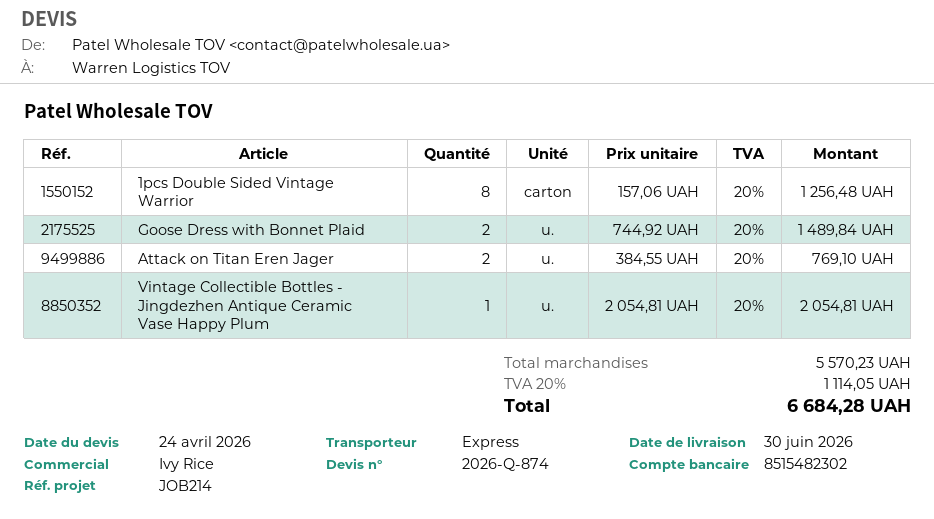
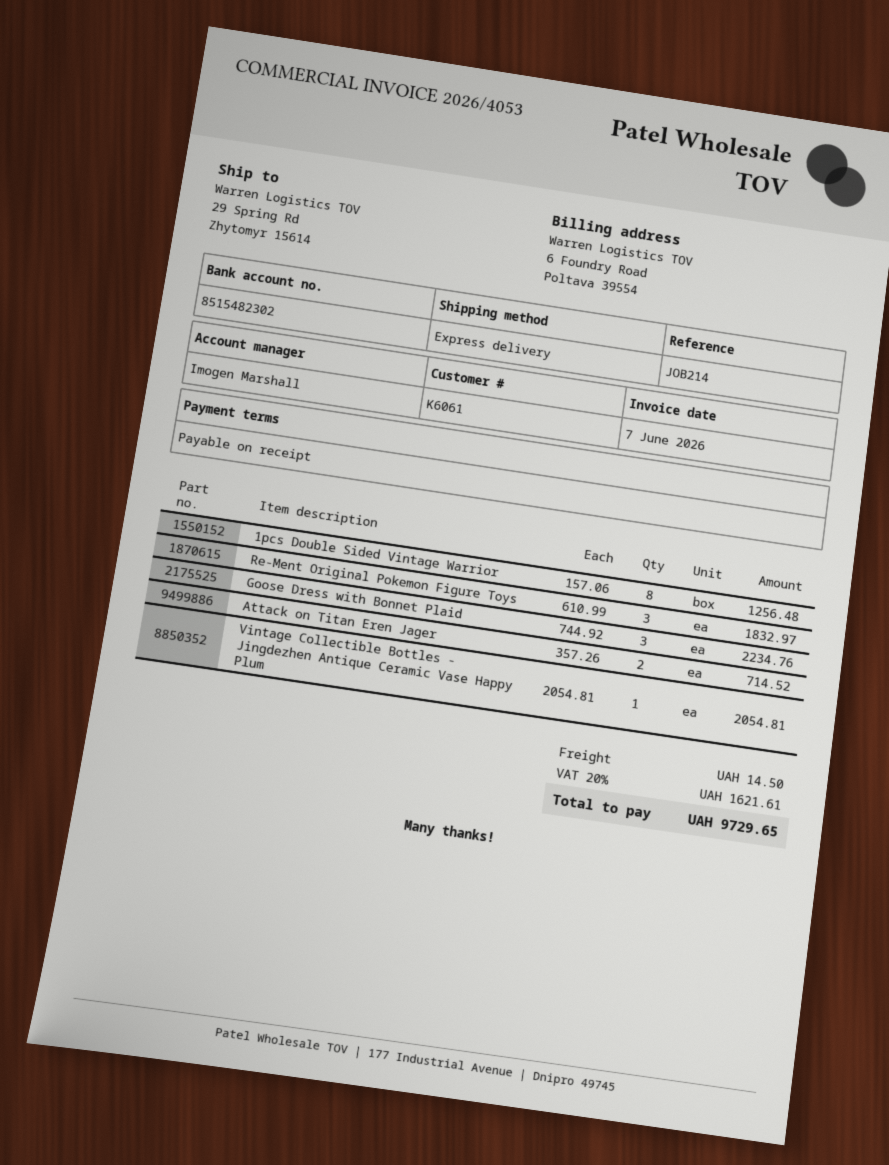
sales rep: Ivy Rice -> Imogen Marshall
Goose Dress with Bonnet Plaid: 2 x 744.92 = 1489.84 -> 3 x 744.92 = 2234.76
Attack on Titan Eren Jager: 2 x 384.55 = 769.10 -> 2 x 357.26 = 714.52
Re-Ment Original Pokemon Figure Toys: none -> 3 x 610.99 = 1832.97
shipping: none -> 14.50
tax: 20% = 1114.05 -> 20% = 1621.61
total: 6684.28 -> 9729.65

